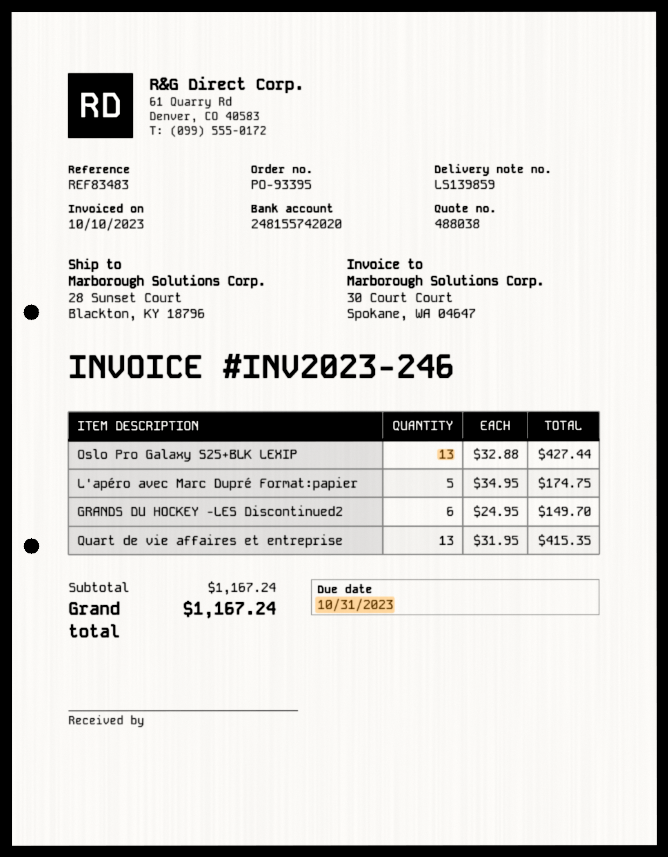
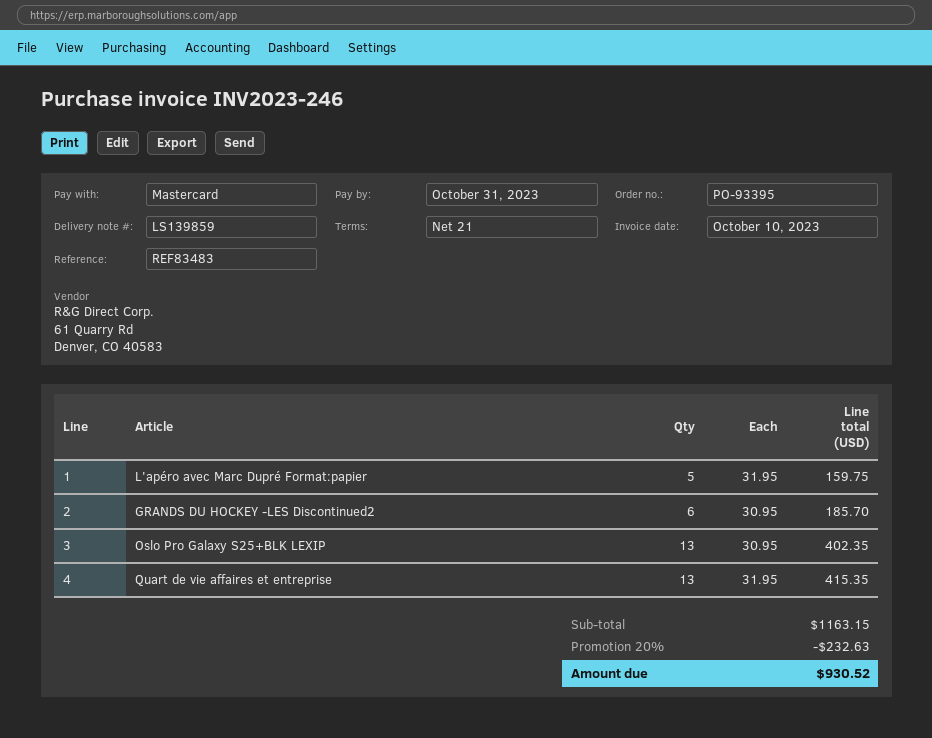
Oslo Pro Galaxy S25+BLK LEXIP: 13 x 32.88 = 427.44 -> 13 x 30.95 = 402.35
L'apéro avec Marc Dupré Format:papier: 5 x 34.95 = 174.75 -> 5 x 31.95 = 159.75
GRANDS DU HOCKEY -LES Discontinued2: 6 x 24.95 = 149.70 -> 6 x 30.95 = 185.70
subtotal: 1167.24 -> 1163.15
discount: none -> 20% = 232.63
total: 1167.24 -> 930.52

